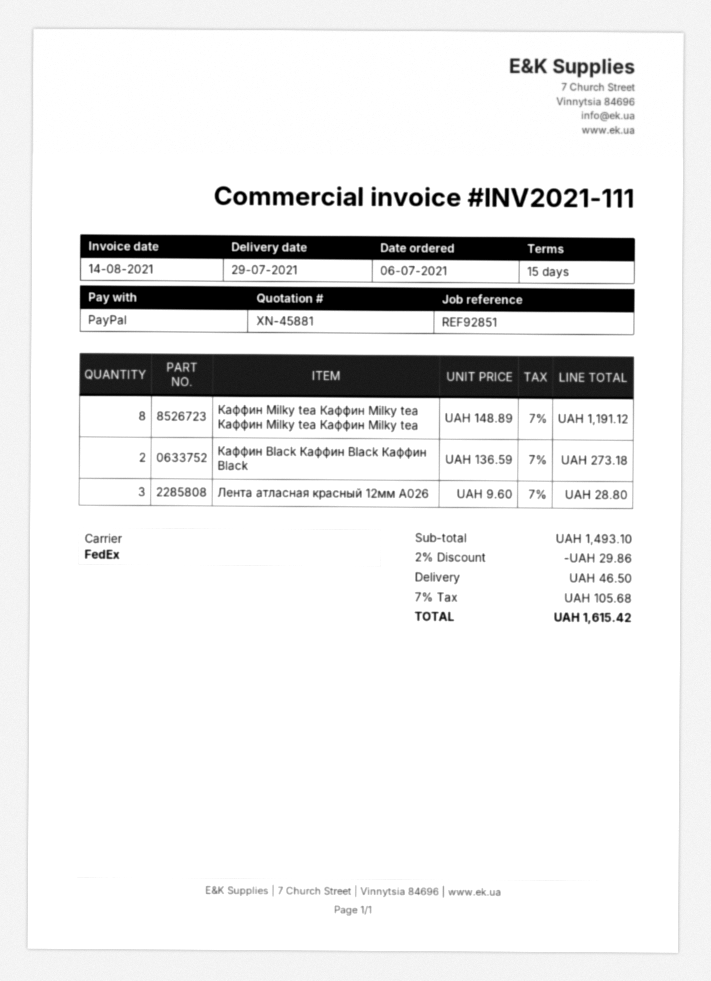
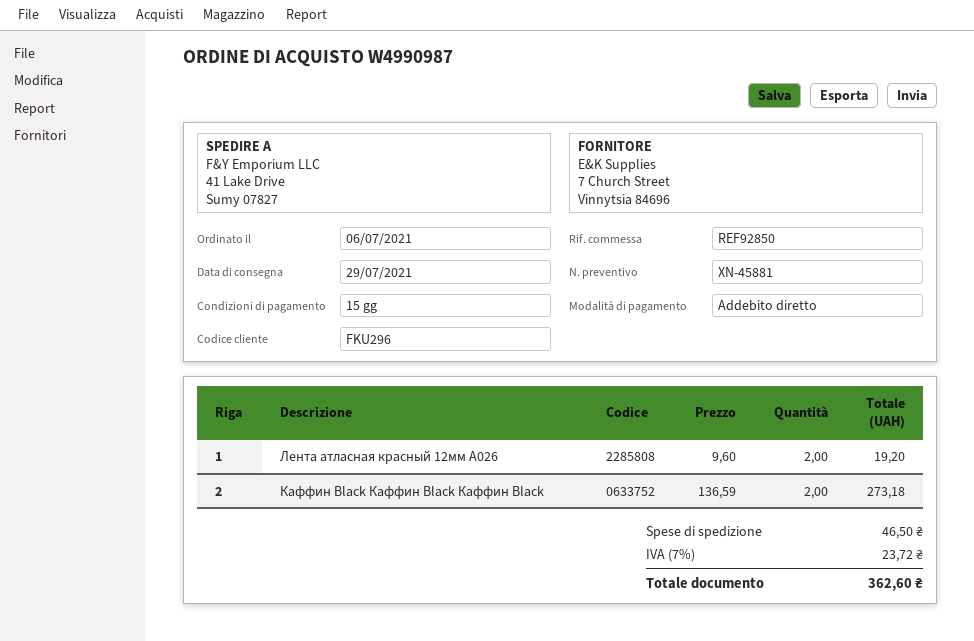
reference: REF92851 -> REF92850
payment method: PayPal -> direct debit
Каффин Milky tea Каффин Milky tea Каффин Milky tea Каффин Milky tea: 8 x 148.89 = 1191.12 -> none
Лента атласная красный 12мм А026: 3 x 9.60 = 28.80 -> 2 x 9.60 = 19.20
discount: 2% = 29.86 -> none
tax: 7% = 105.68 -> 7% = 23.72
total: 1615.42 -> 362.60

